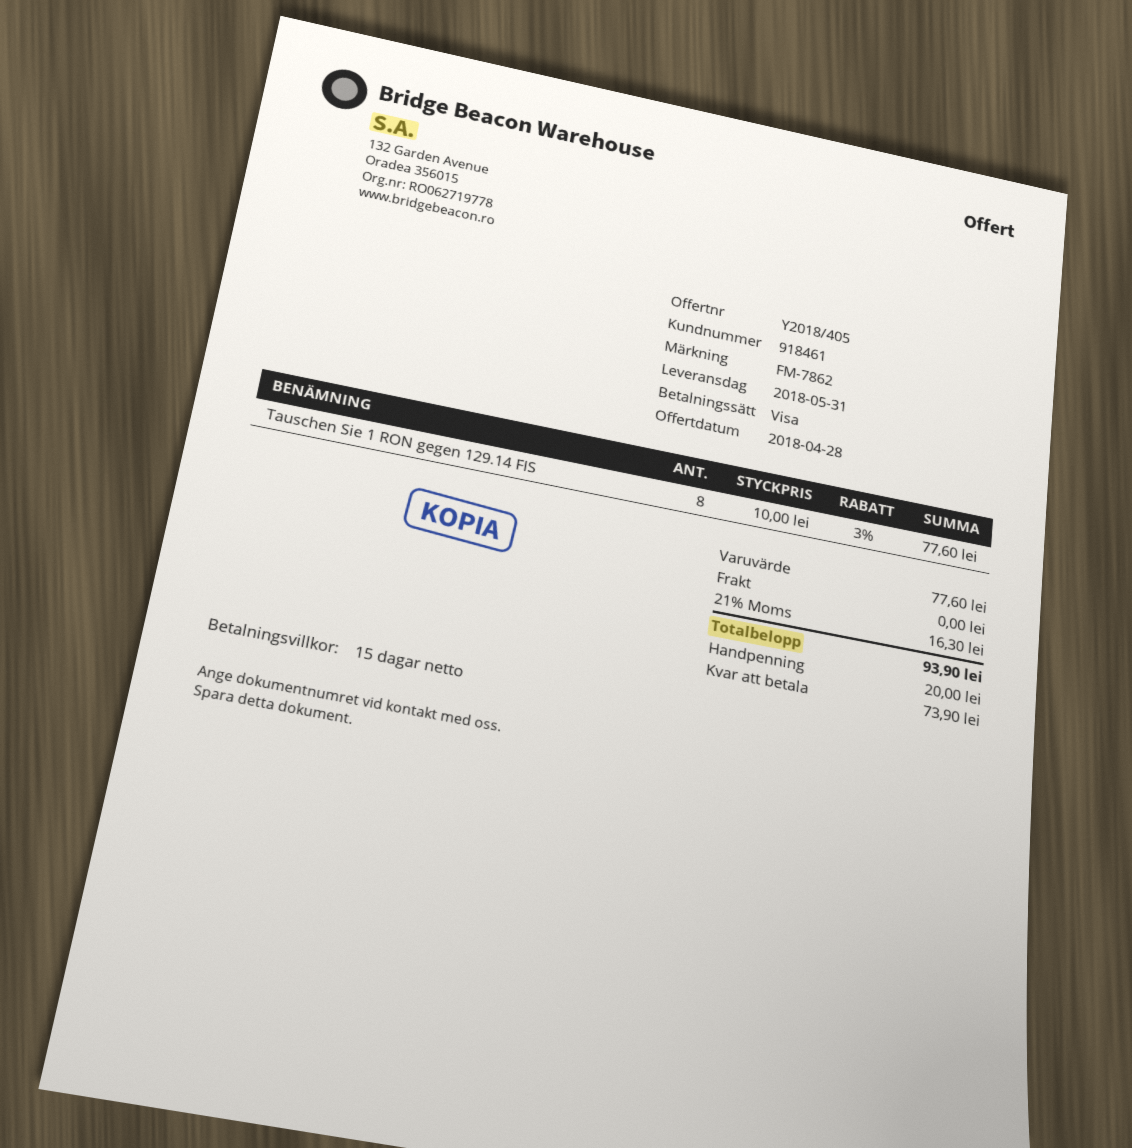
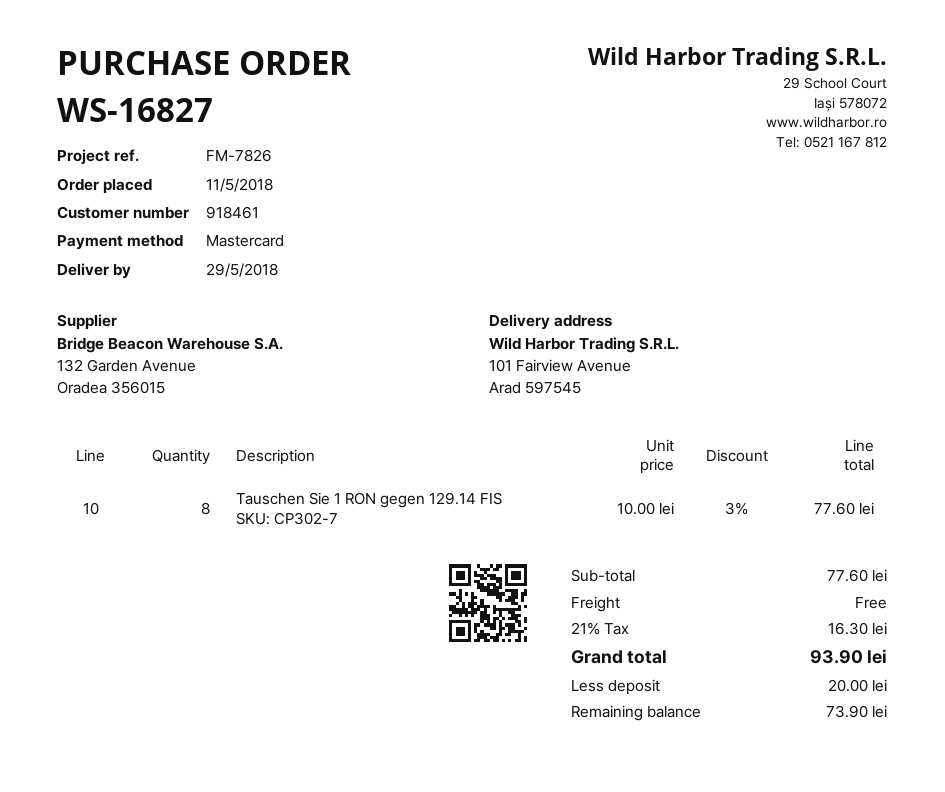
delivery date: 2018-05-31 -> 2018-05-29
reference: FM-7862 -> FM-7826
payment method: Visa -> Mastercard

